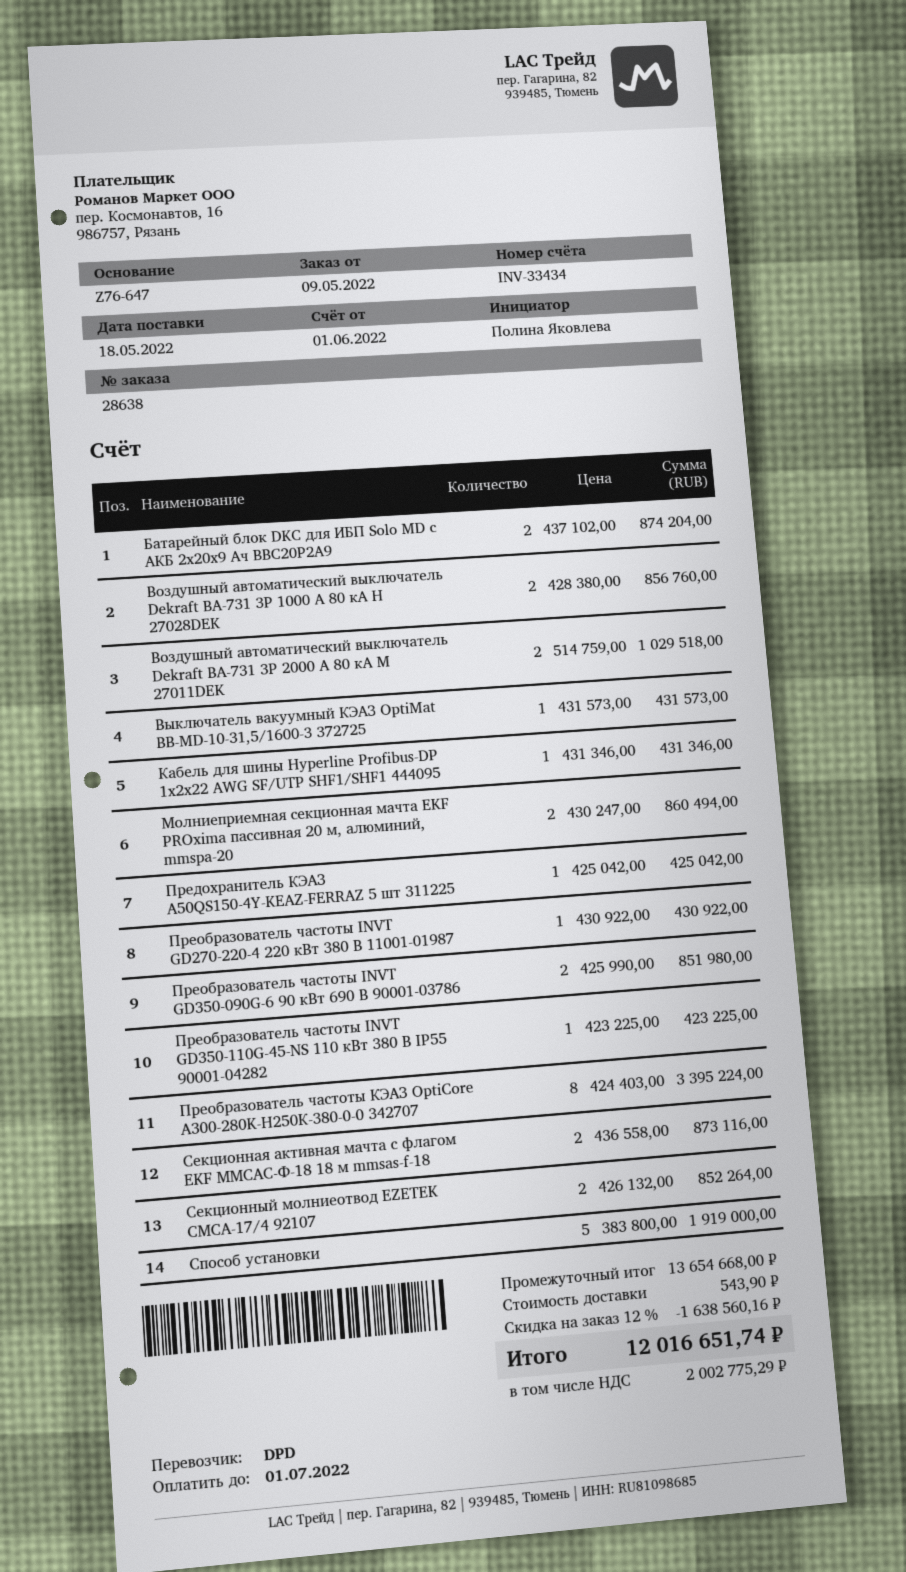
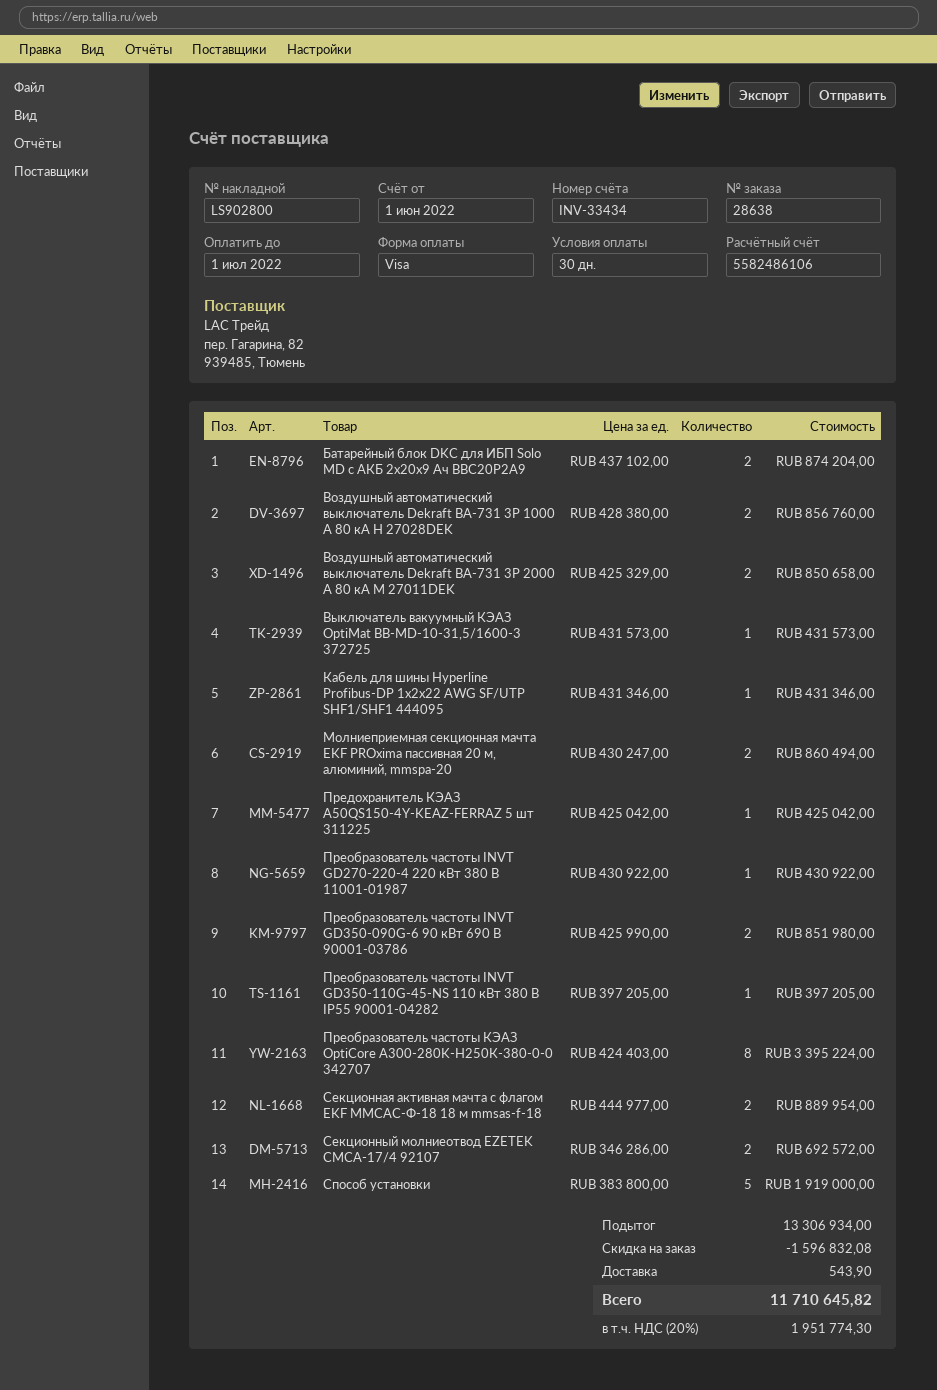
Воздушный автоматический выключатель Dekraft ВА-731 3P 2000 А 80 кА M 27011DEK: 2 x 514759.00 = 1029518.00 -> 2 x 425329.00 = 850658.00
Преобразователь частоты INVT GD350-110G-45-NS 110 кВт 380 В IP55 90001-04282: 1 x 423225.00 = 423225.00 -> 1 x 397205.00 = 397205.00
Секционная активная мачта с флагом EKF ММСАС-Ф-18 18 м mmsas-f-18: 2 x 436558.00 = 873116.00 -> 2 x 444977.00 = 889954.00
Секционный молниеотвод EZETEK СМСА-17/4 92107: 2 x 426132.00 = 852264.00 -> 2 x 346286.00 = 692572.00
subtotal: 13654668.00 -> 13306934.00
discount: 1638560.16 -> 1596832.08
tax: 2002775.29 -> 1951774.30
total: 12016651.74 -> 11710645.82

